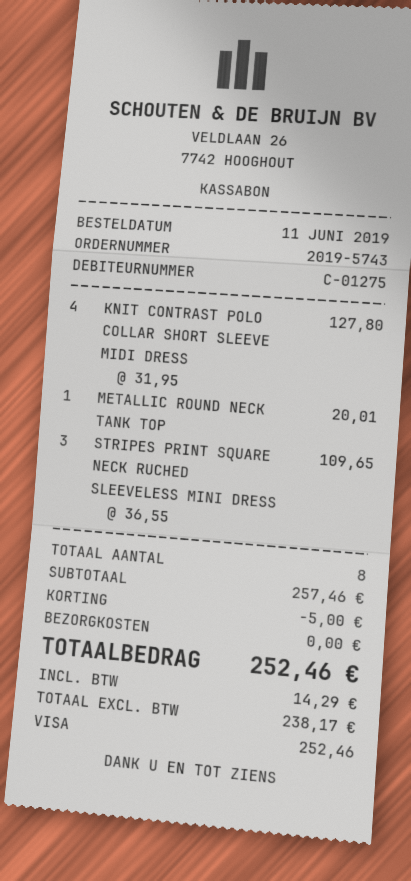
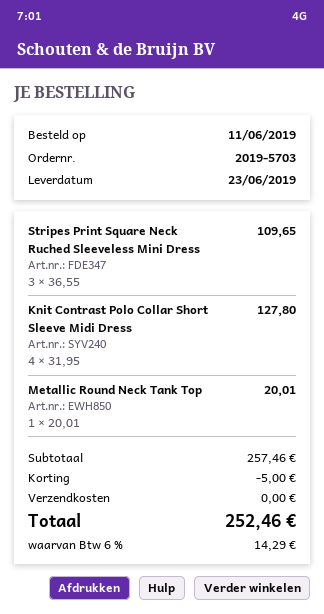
order number: 2019-5743 -> 2019-5703

